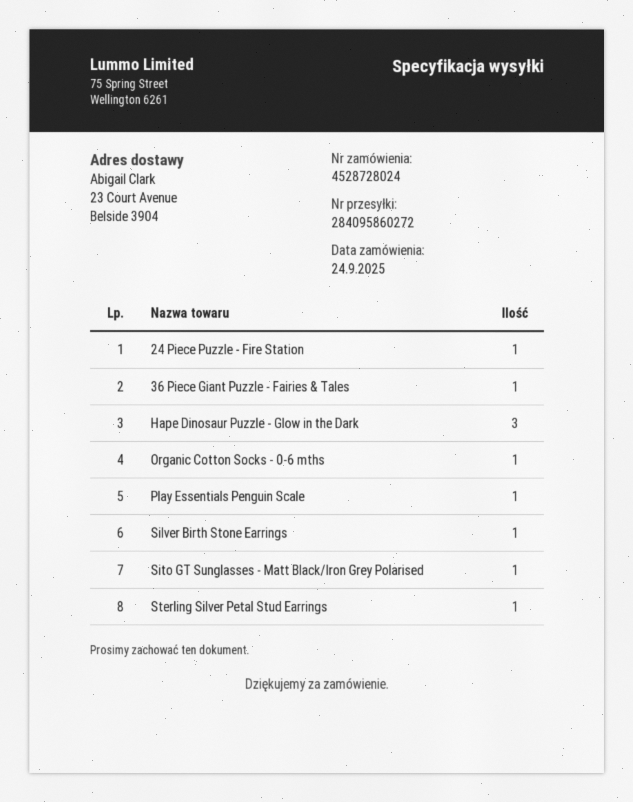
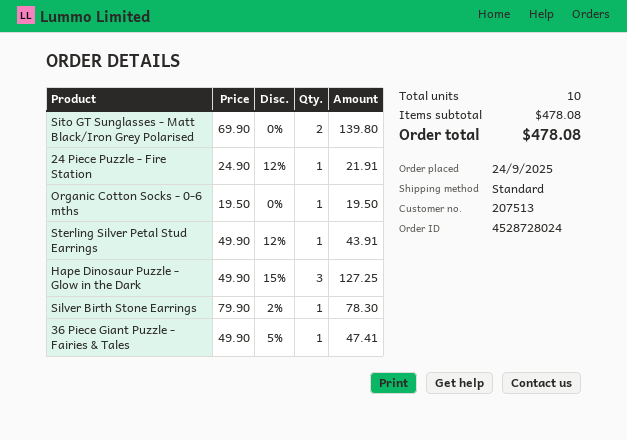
Play Essentials Penguin Scale: 1 -> none
Sito GT Sunglasses - Matt Black/Iron Grey Polarised: 1 -> 2

